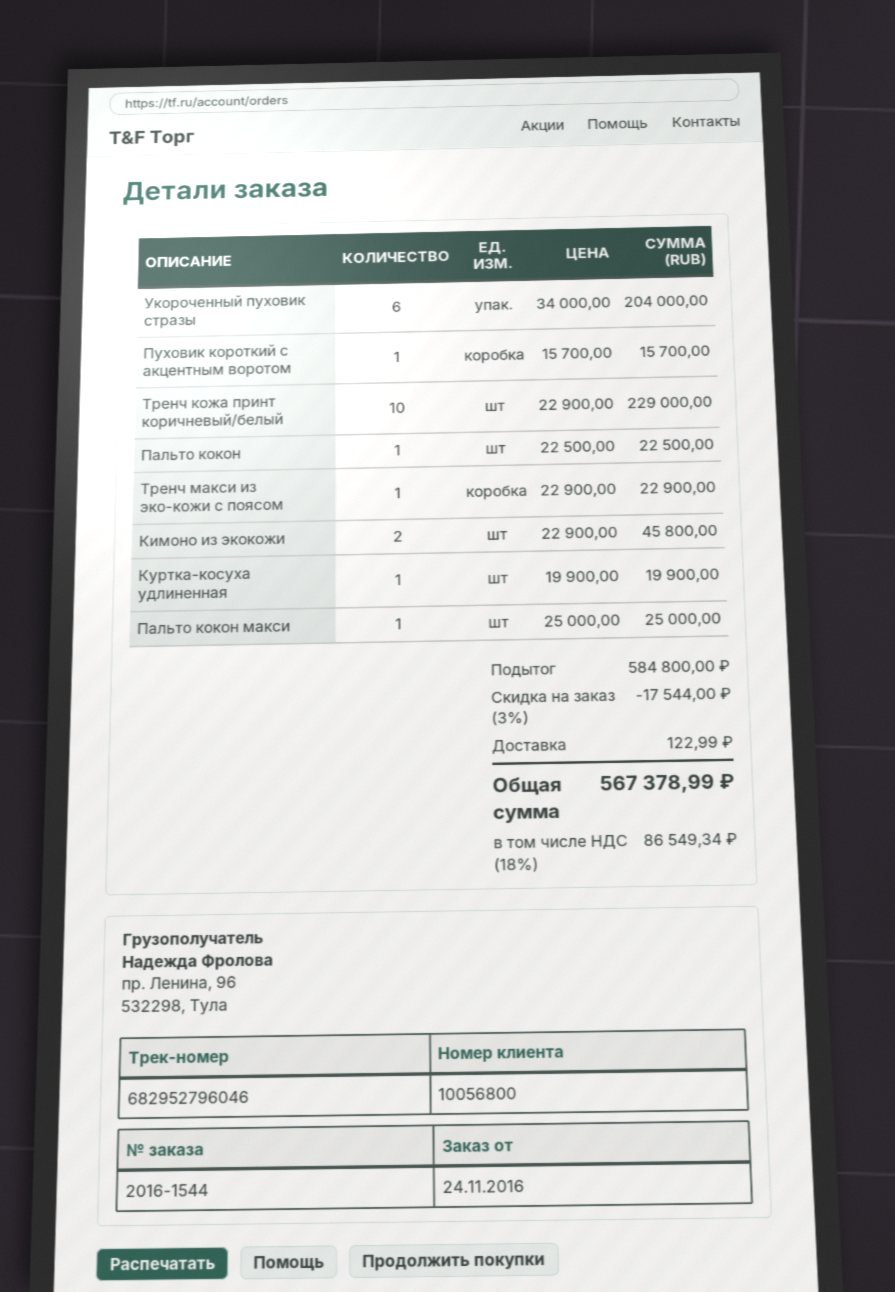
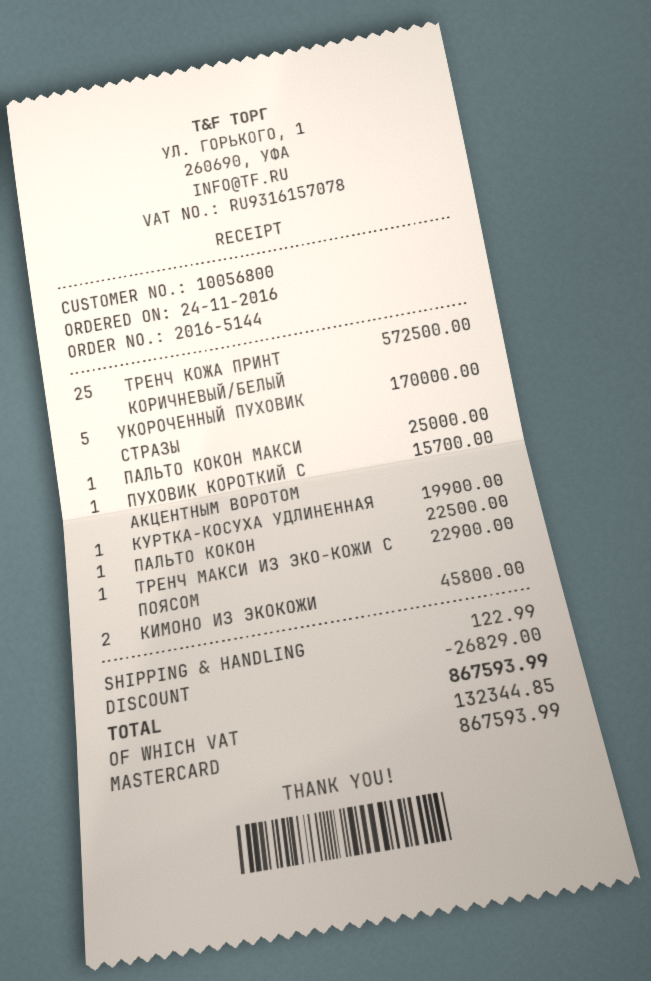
order number: 2016-1544 -> 2016-5144
Укороченный пуховик стразы: 6 for 204000.00 -> 5 for 170000.00
Тренч кожа принт коричневый/белый: 10 for 229000.00 -> 25 for 572500.00
discount: 17544.00 -> 26829.00
tax: 86549.34 -> 132344.85
total: 567378.99 -> 867593.99

